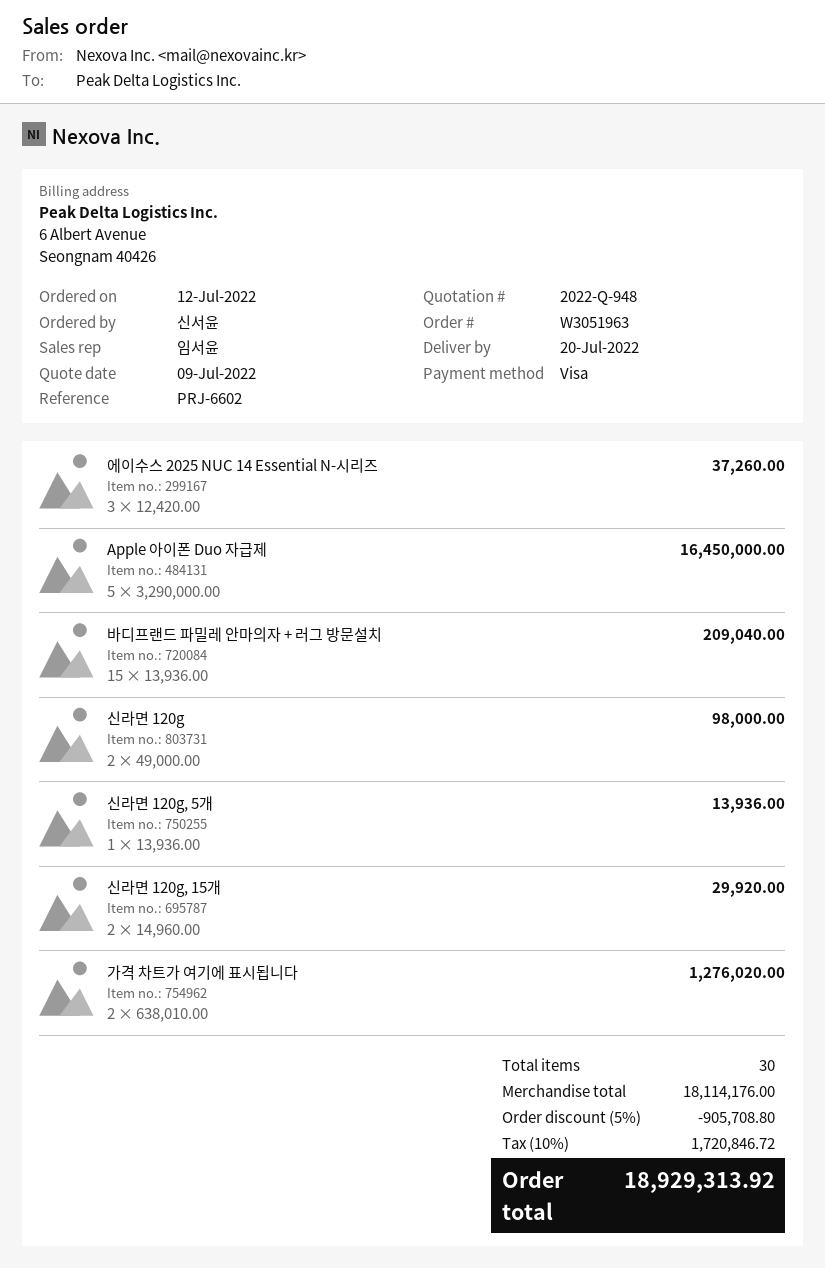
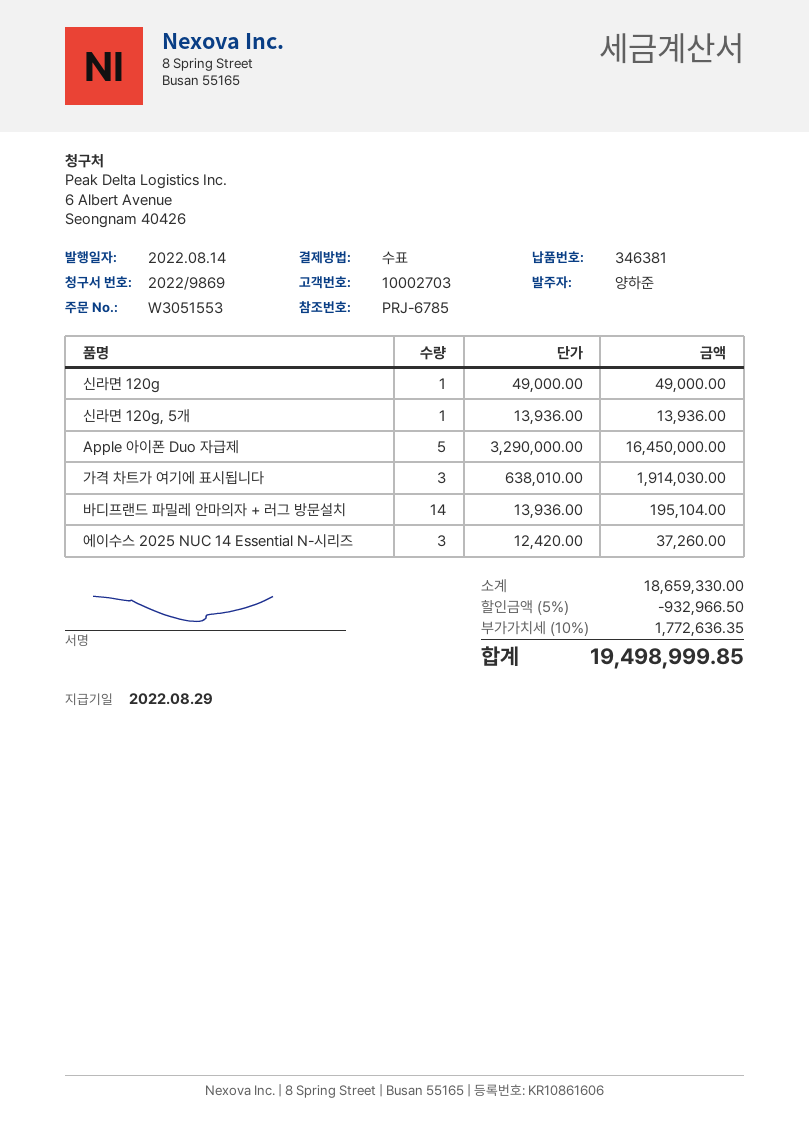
order number: W3051963 -> W3051553
reference: PRJ-6602 -> PRJ-6785
ordered by: 신서윤 -> 양하준
payment method: Visa -> cheque
바디프랜드 파밀레 안마의자 + 러그 방문설치: 15 x 13936.00 = 209040.00 -> 14 x 13936.00 = 195104.00
신라면 120g: 2 x 49000.00 = 98000.00 -> 1 x 49000.00 = 49000.00
신라면 120g, 15개: 2 x 14960.00 = 29920.00 -> none
가격 차트가 여기에 표시됩니다: 2 x 638010.00 = 1276020.00 -> 3 x 638010.00 = 1914030.00
subtotal: 18114176.00 -> 18659330.00
discount: 5% = 905708.80 -> 5% = 932966.50
tax: 10% = 1720846.72 -> 10% = 1772636.35
total: 18929313.92 -> 19498999.85

